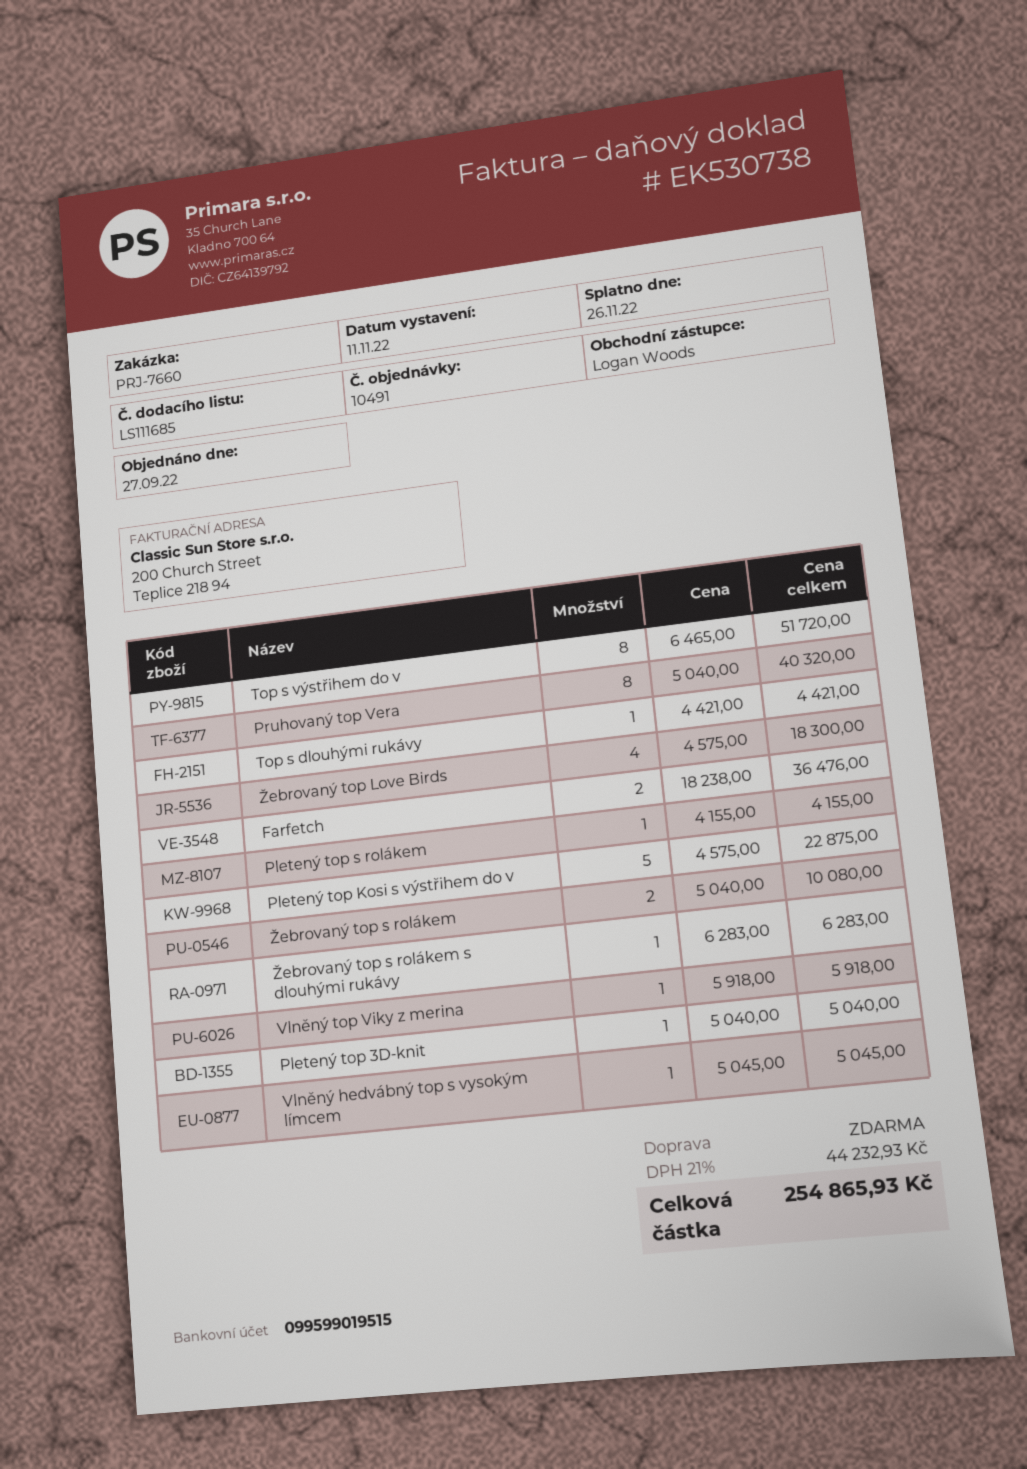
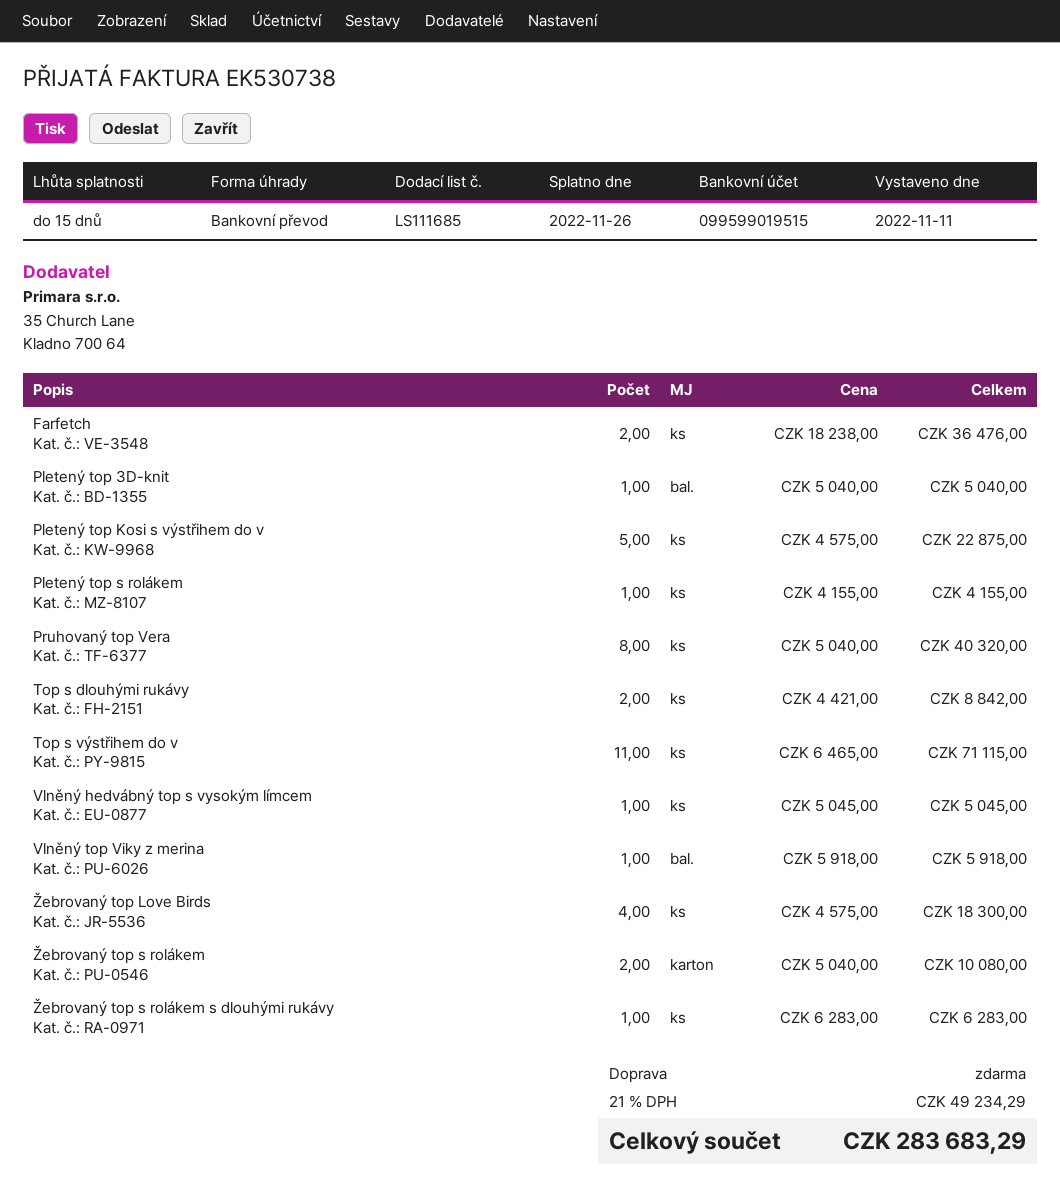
Top s výstřihem do v: 8 x 6465.00 = 51720.00 -> 11 x 6465.00 = 71115.00
Top s dlouhými rukávy: 1 x 4421.00 = 4421.00 -> 2 x 4421.00 = 8842.00
tax: 21% = 44232.93 -> 21% = 49234.29
total: 254865.93 -> 283683.29

